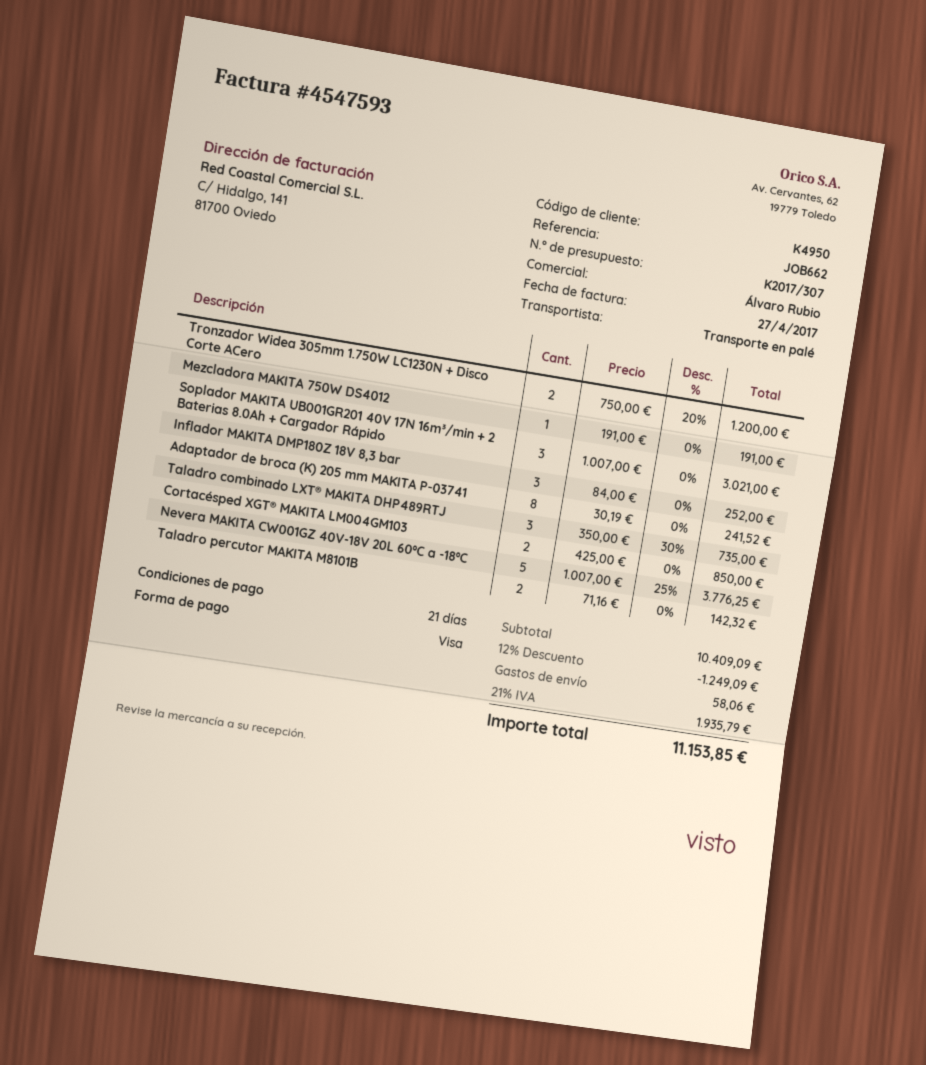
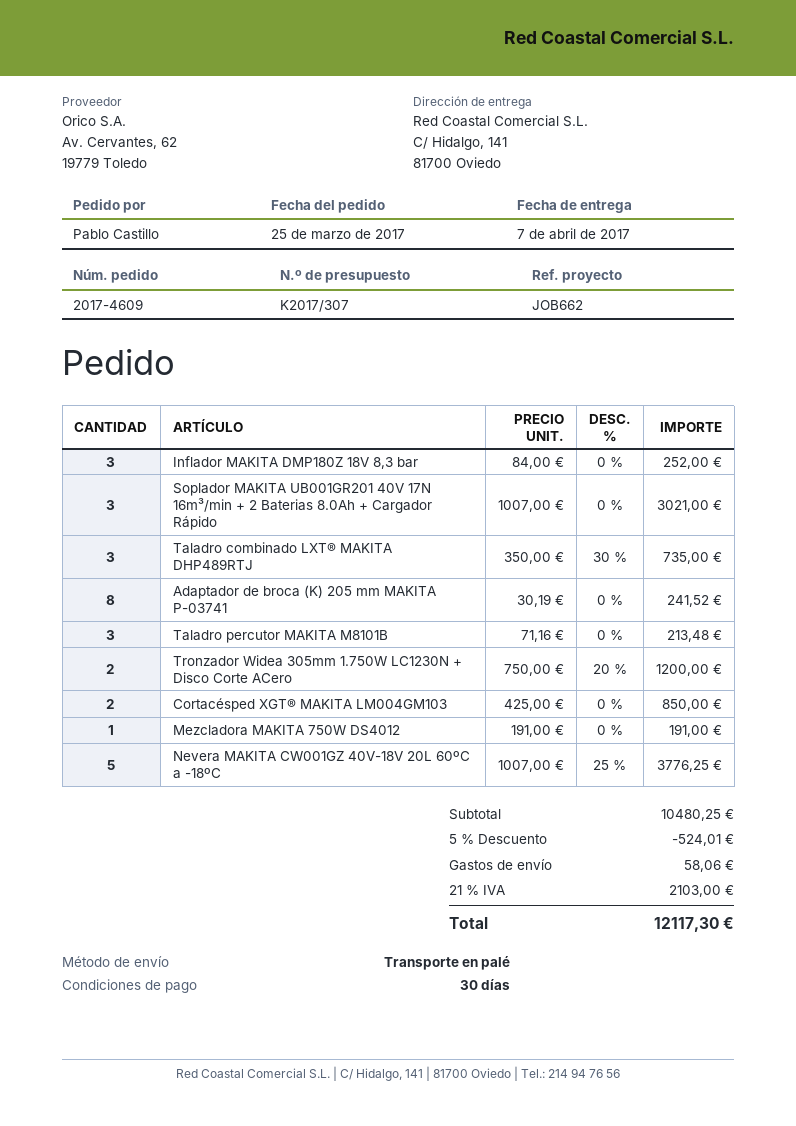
payment terms: 21 days -> 30 days
Taladro percutor MAKITA M8101B: 2 x 71.16 = 142.32 -> 3 x 71.16 = 213.48
subtotal: 10409.09 -> 10480.25
discount: 12% = 1249.09 -> 5% = 524.01
tax: 21% = 1935.79 -> 21% = 2103.00
total: 11153.85 -> 12117.30

